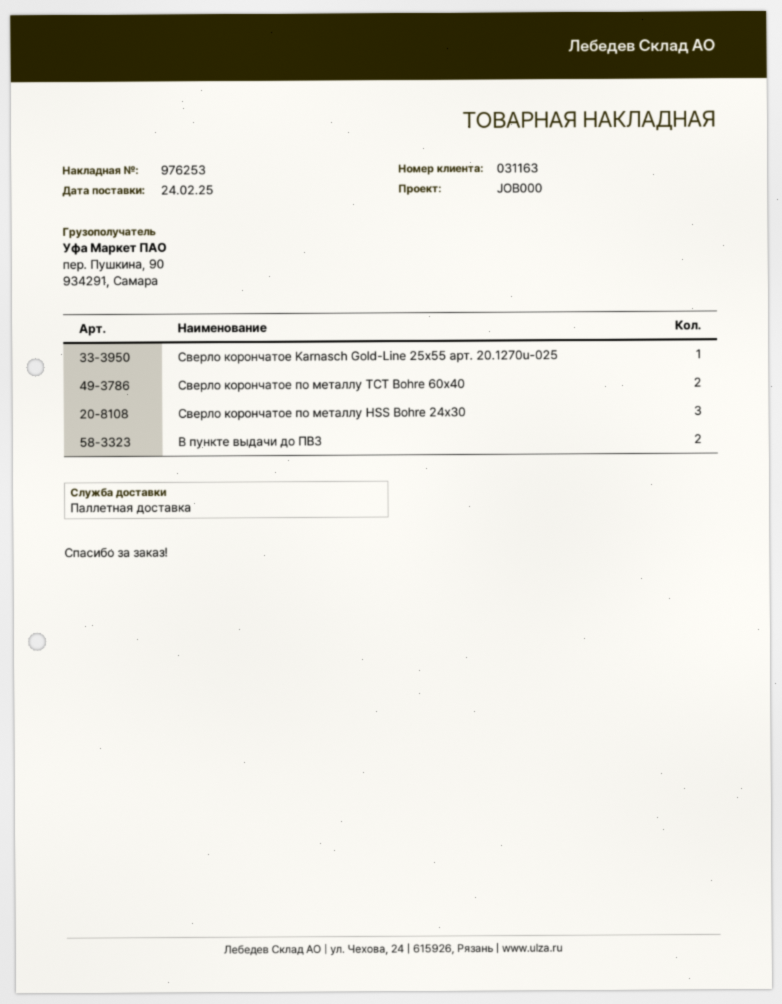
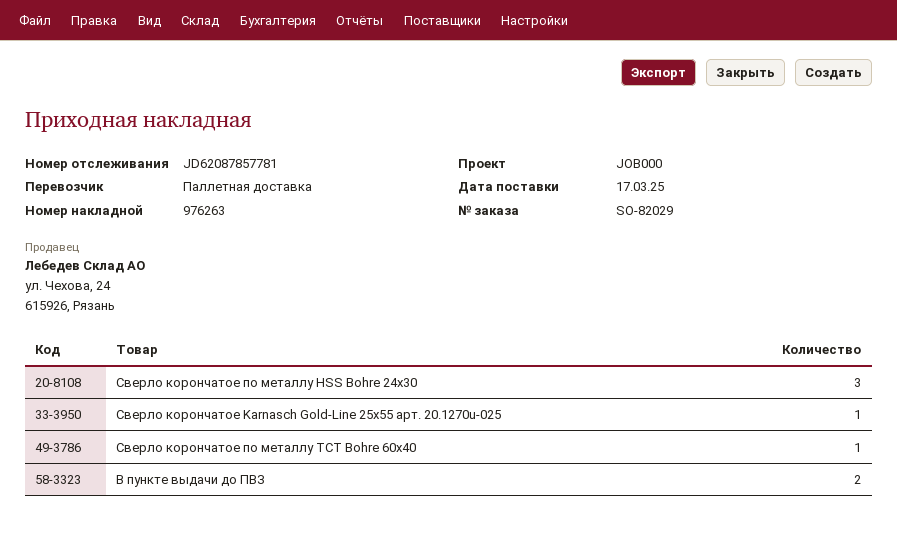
delivery note number: 976253 -> 976263
delivery date: 2025-02-24 -> 2025-03-17
Сверло корончатое по металлу TCT Bohre 60х40: 2 -> 1

